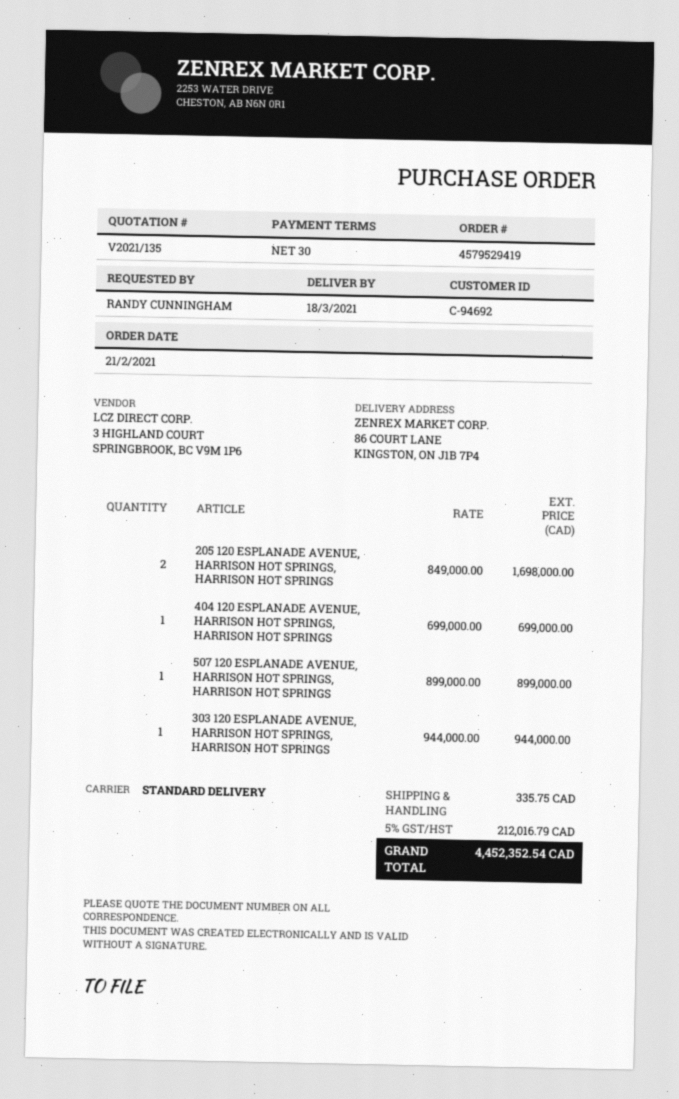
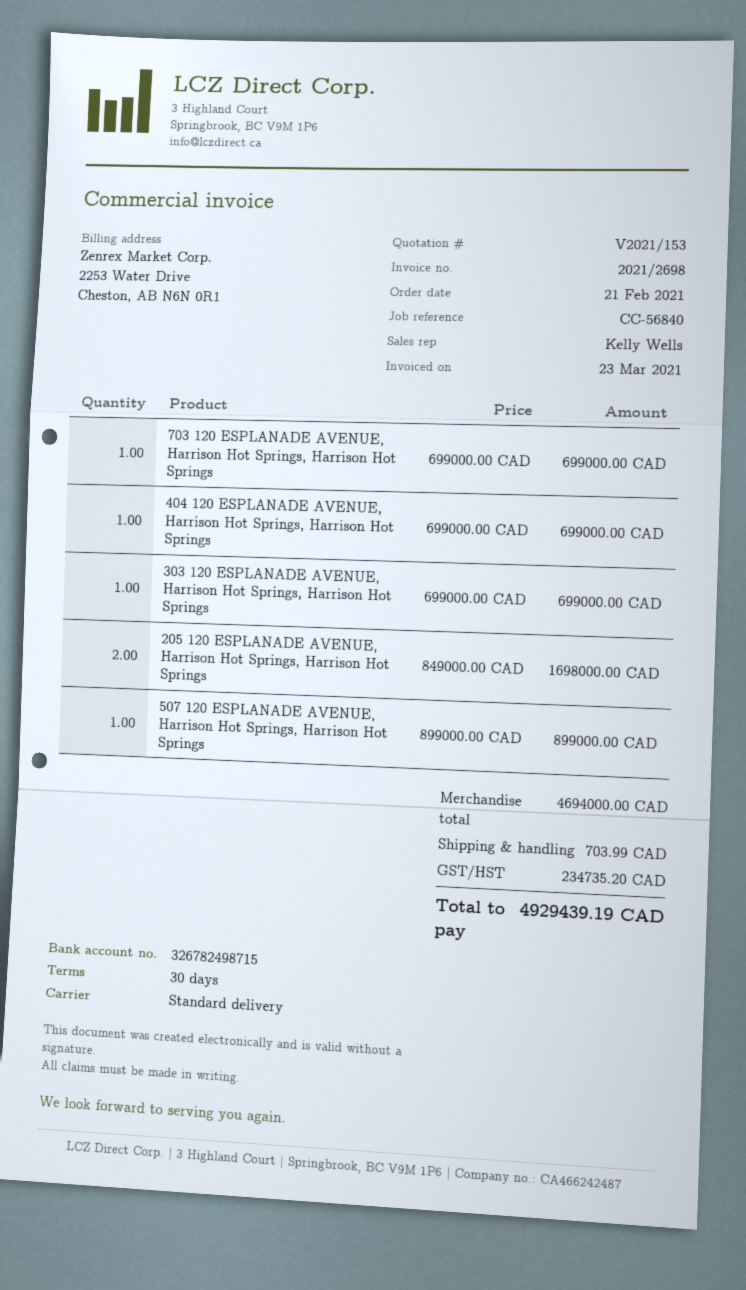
quote number: V2021/135 -> V2021/153
303 120 ESPLANADE AVENUE, HARRISON HOT SPRINGS, HARRISON HOT SPRINGS: 1 x 944000.00 = 944000.00 -> 1 x 699000.00 = 699000.00
703 120 ESPLANADE AVENUE, Harrison Hot Springs, Harrison Hot Springs: none -> 1 x 699000.00 = 699000.00
shipping: 335.75 -> 703.99
tax: 212016.79 -> 234735.20
total: 4452352.54 -> 4929439.19

